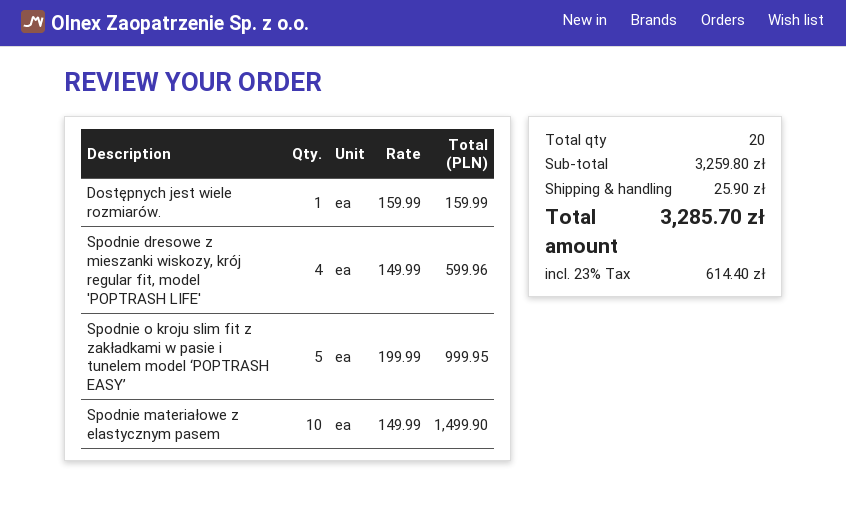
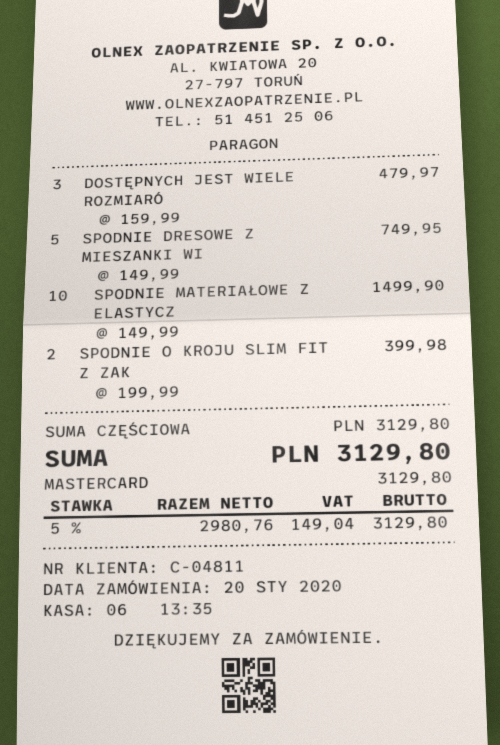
Dostępnych jest wiele rozmiarów.: 1 x 159.99 = 159.99 -> 3 x 159.99 = 479.97
Spodnie dresowe z mieszanki wiskozy, krój regular fit, model 'POPTRASH LIFE': 4 x 149.99 = 599.96 -> 5 x 149.99 = 749.95
Spodnie o kroju slim fit z zakładkami w pasie i tunelem model ‘POPTRASH EASY’: 5 x 199.99 = 999.95 -> 2 x 199.99 = 399.98
subtotal: 3259.80 -> 3129.80
shipping: 25.90 -> none
tax: 23% = 614.40 -> 5% = 149.04
total: 3285.70 -> 3129.80

